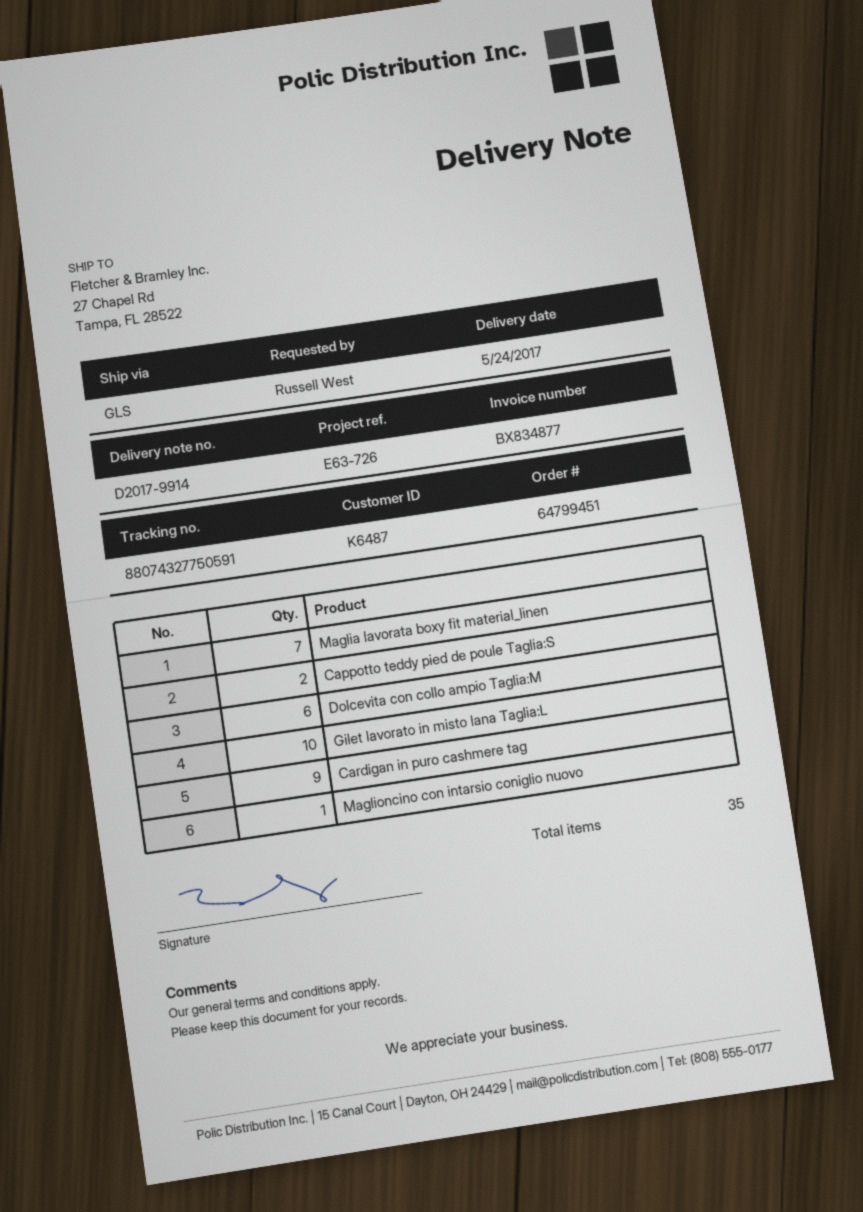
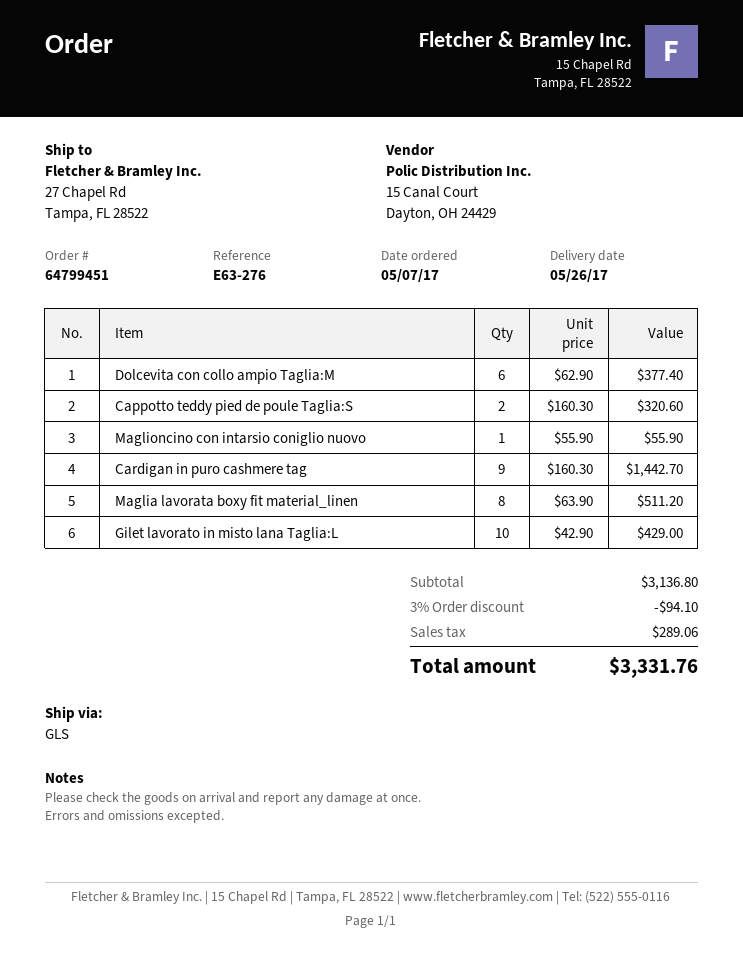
delivery date: 2017-05-24 -> 2017-05-26
reference: E63-726 -> E63-276
Maglia lavorata boxy fit material_linen: 7 -> 8

